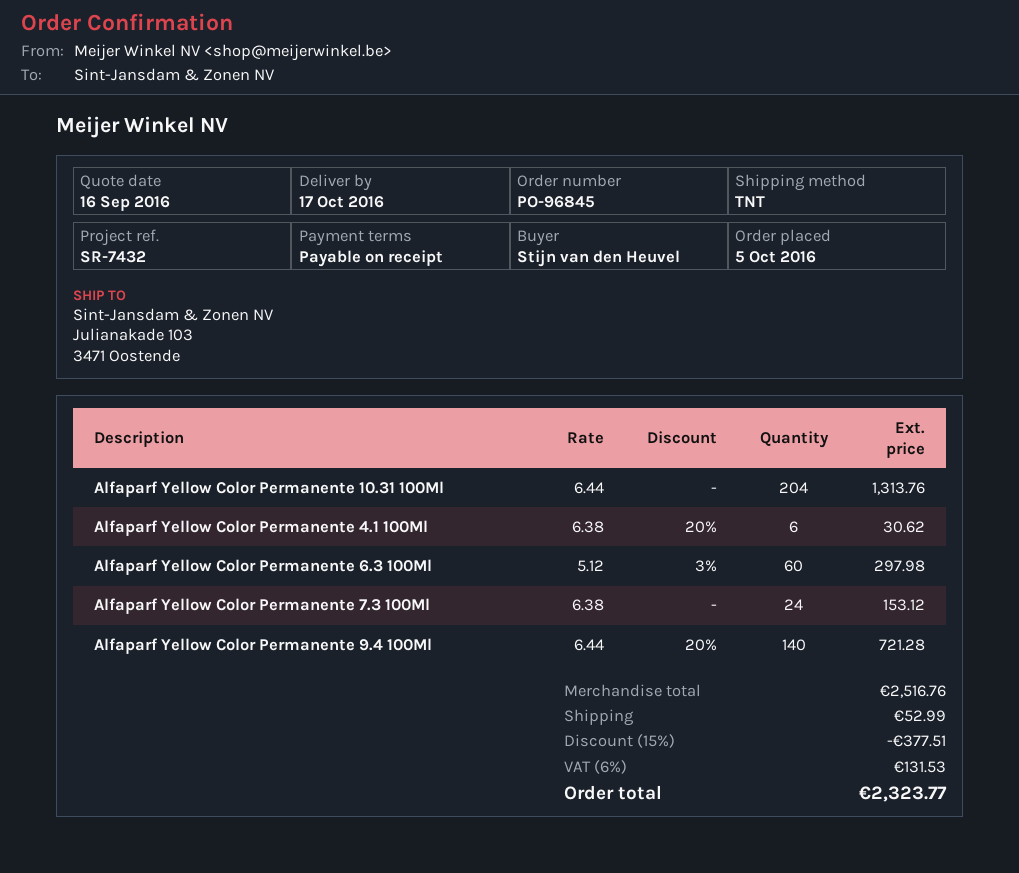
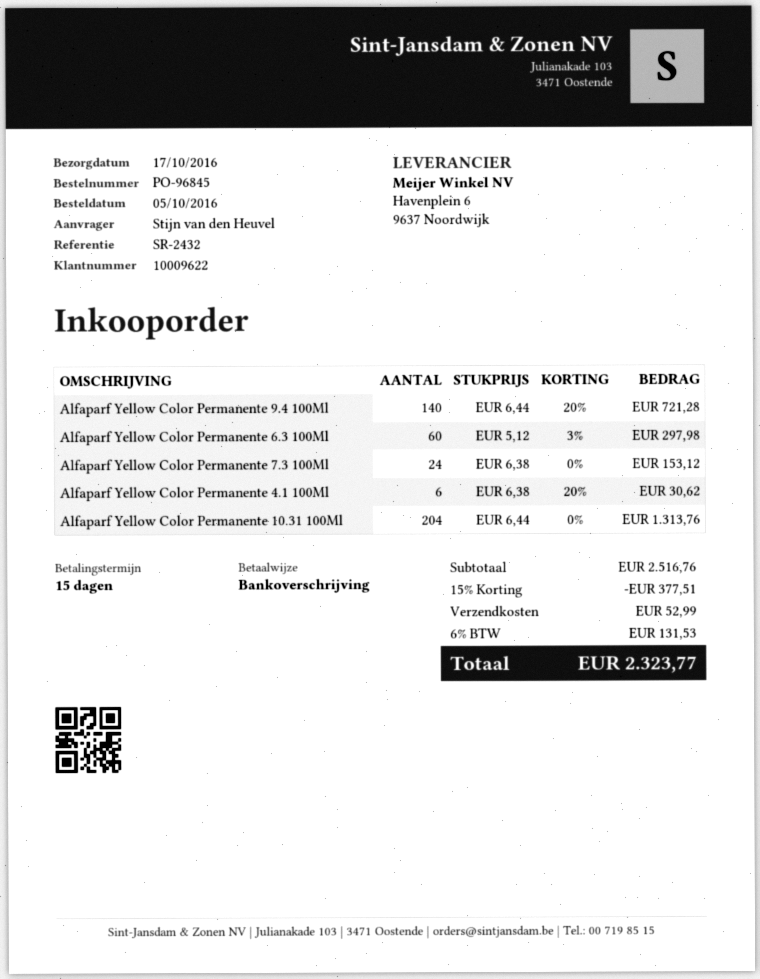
payment terms: on receipt -> 15 days
reference: SR-7432 -> SR-2432

